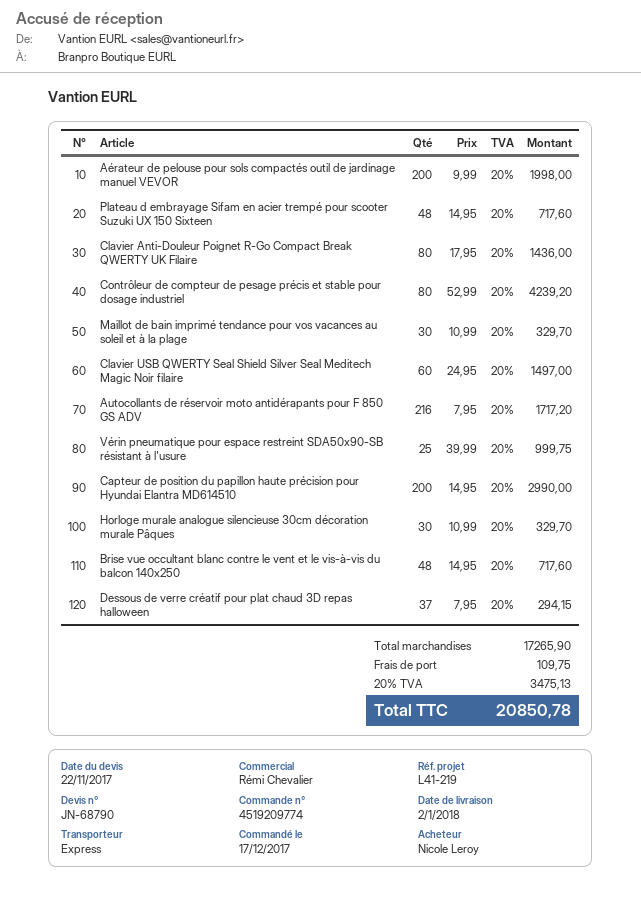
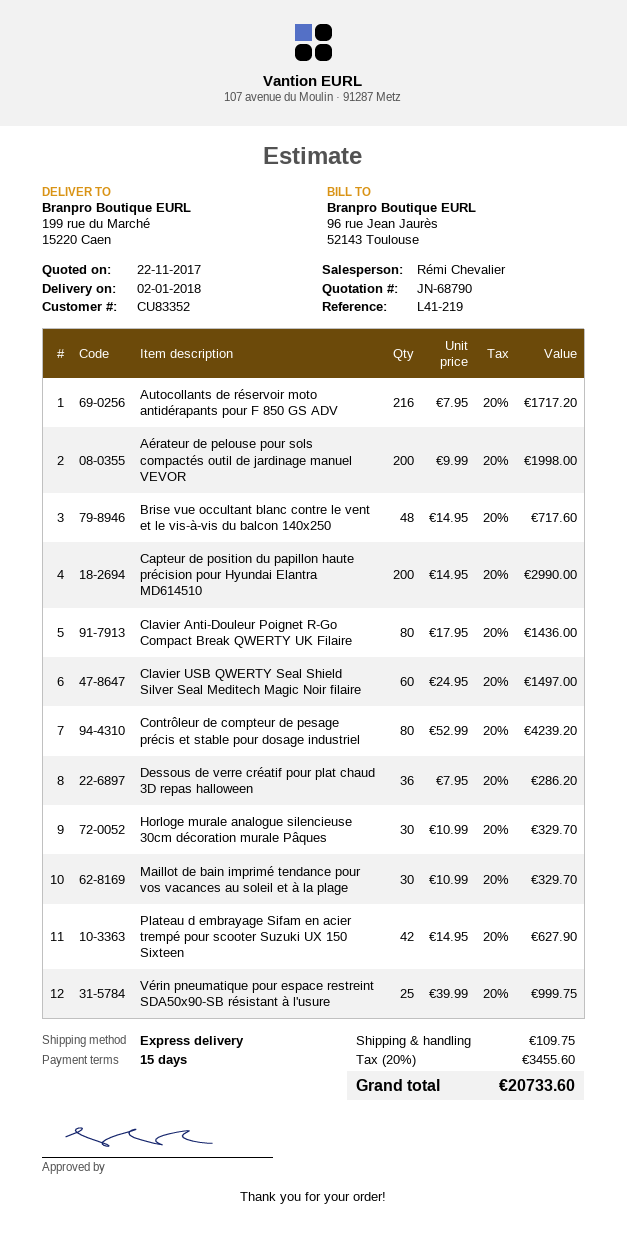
Plateau d embrayage Sifam en acier trempé pour scooter Suzuki UX 150 Sixteen: 48 x 14.95 = 717.60 -> 42 x 14.95 = 627.90
Dessous de verre créatif pour plat chaud 3D repas halloween: 37 x 7.95 = 294.15 -> 36 x 7.95 = 286.20
tax: 20% = 3475.13 -> 20% = 3455.60
total: 20850.78 -> 20733.60

